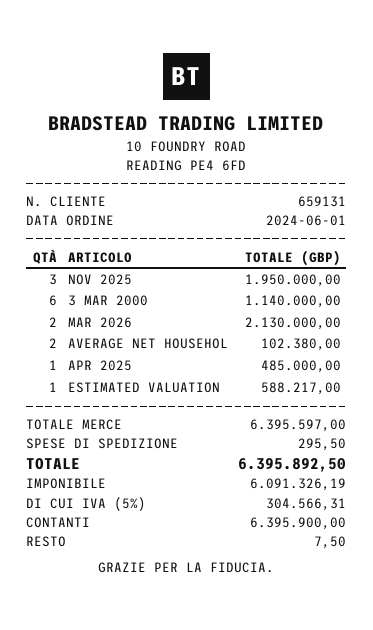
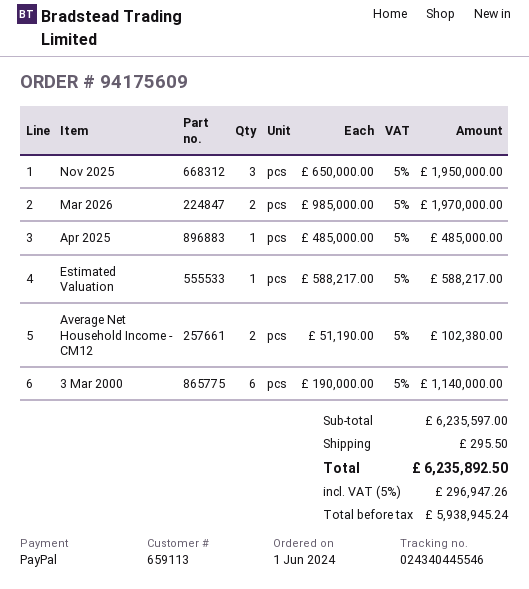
customer number: 659131 -> 659113
payment method: cash -> PayPal
MAR 2026: 2 for 2130000.00 -> 2 for 1970000.00
subtotal: 6395597.00 -> 6235597.00
net: 6091326.19 -> 5938945.24
tax: 5% = 304566.31 -> 5% = 296947.26
total: 6395892.50 -> 6235892.50

